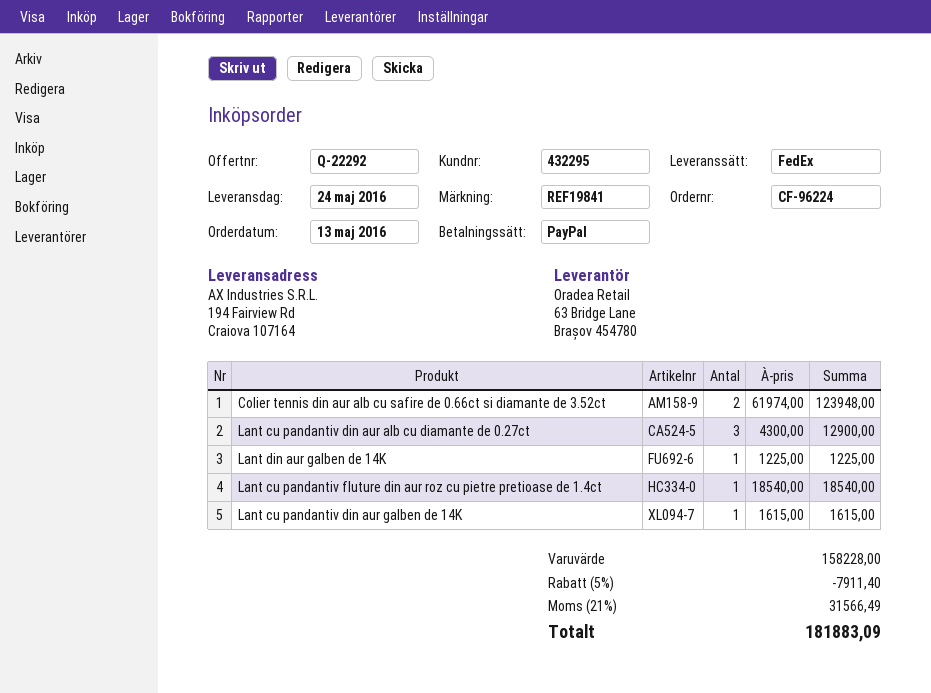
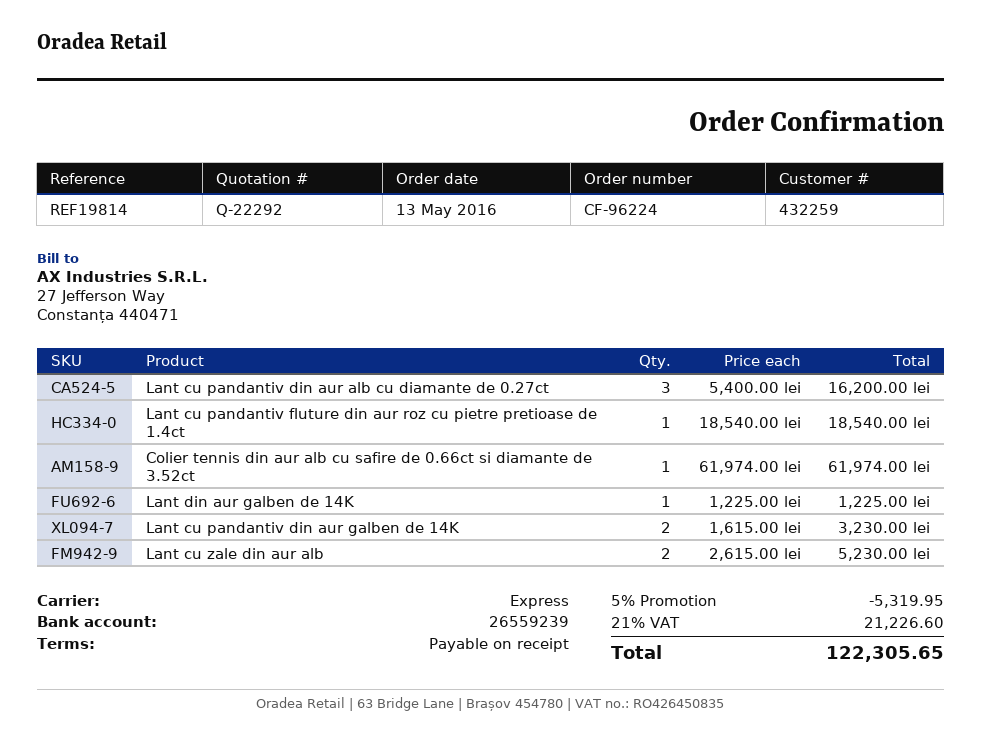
customer number: 432295 -> 432259
reference: REF19841 -> REF19814
shipping method: FedEx -> express
Colier tennis din aur alb cu safire de 0.66ct si diamante de 3.52ct: 2 x 61974.00 = 123948.00 -> 1 x 61974.00 = 61974.00
Lant cu pandantiv din aur alb cu diamante de 0.27ct: 3 x 4300.00 = 12900.00 -> 3 x 5400.00 = 16200.00
Lant cu pandantiv din aur galben de 14K: 1 x 1615.00 = 1615.00 -> 2 x 1615.00 = 3230.00
Lant cu zale din aur alb: none -> 2 x 2615.00 = 5230.00
discount: 5% = 7911.40 -> 5% = 5319.95
tax: 21% = 31566.49 -> 21% = 21226.60
total: 181883.09 -> 122305.65

